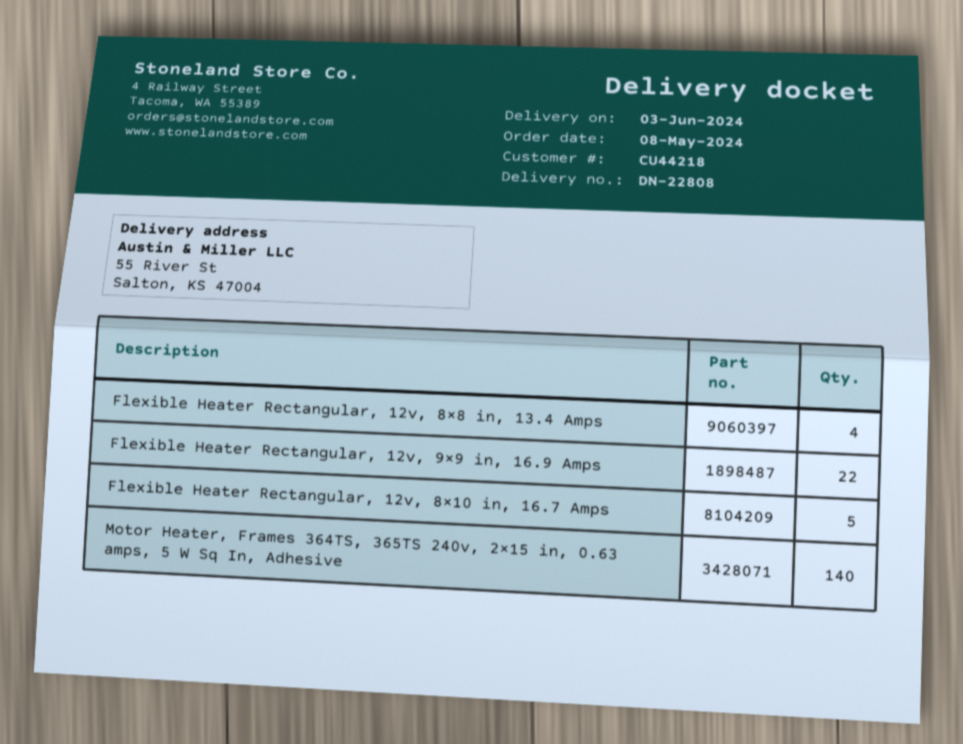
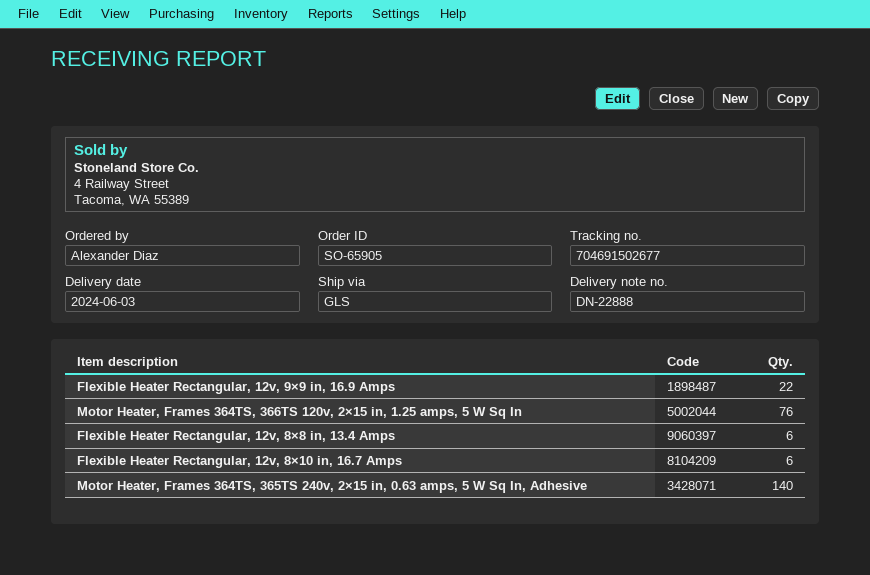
delivery note number: DN-22808 -> DN-22888
Flexible Heater Rectangular, 12v, 8×8 in, 13.4 Amps: 4 -> 6
Flexible Heater Rectangular, 12v, 8×10 in, 16.7 Amps: 5 -> 6
Motor Heater, Frames 364TS, 366TS 120v, 2×15 in, 1.25 amps, 5 W Sq In: none -> 76

